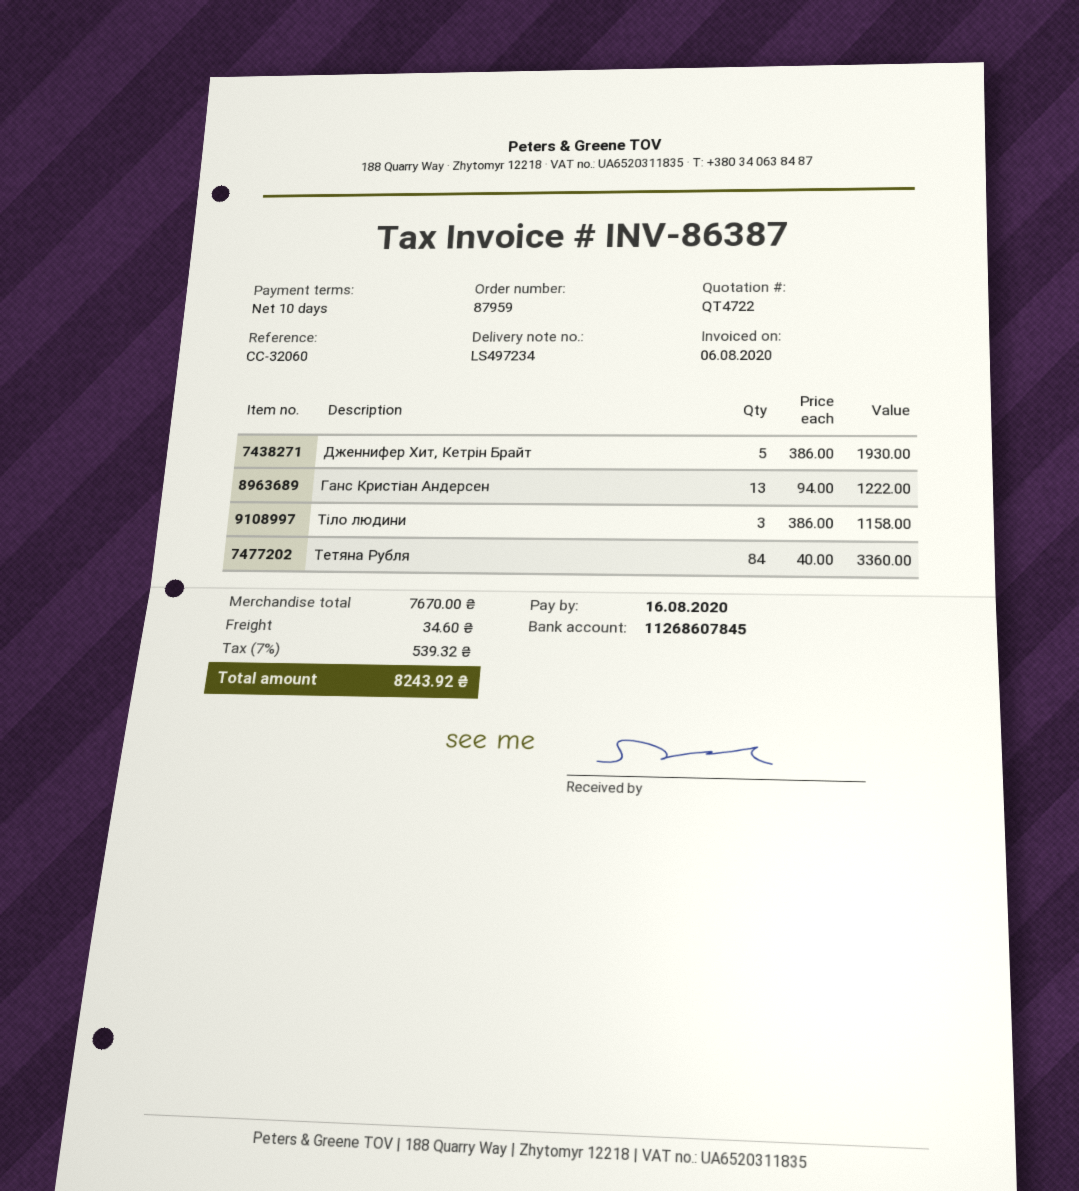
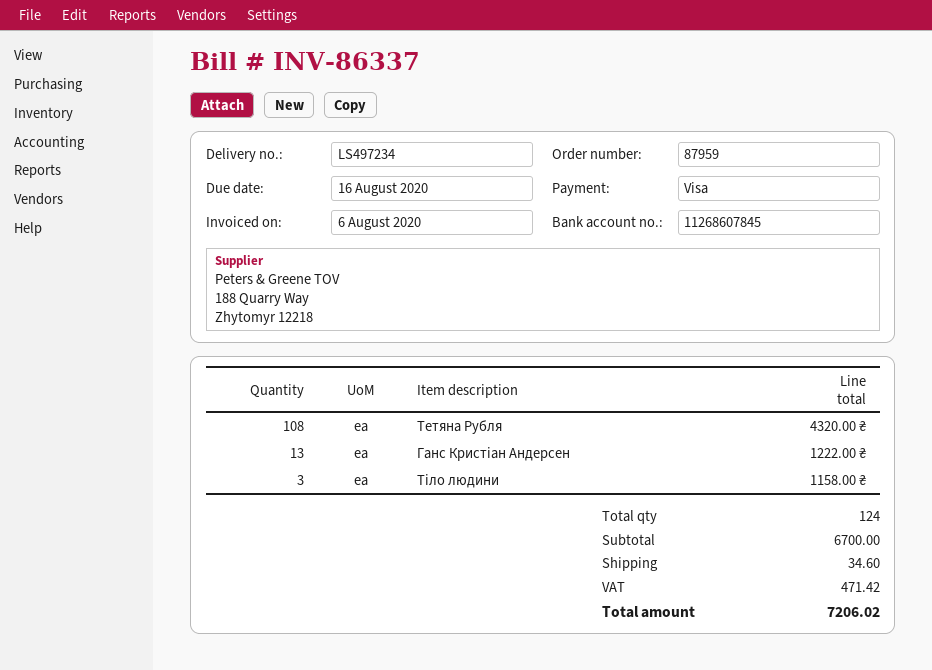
invoice number: INV-86387 -> INV-86337
Дженнифер Хит, Кетрін Брайт: 5 for 1930.00 -> none
Тетяна Рубля: 84 for 3360.00 -> 108 for 4320.00
subtotal: 7670.00 -> 6700.00
tax: 539.32 -> 471.42
total: 8243.92 -> 7206.02

